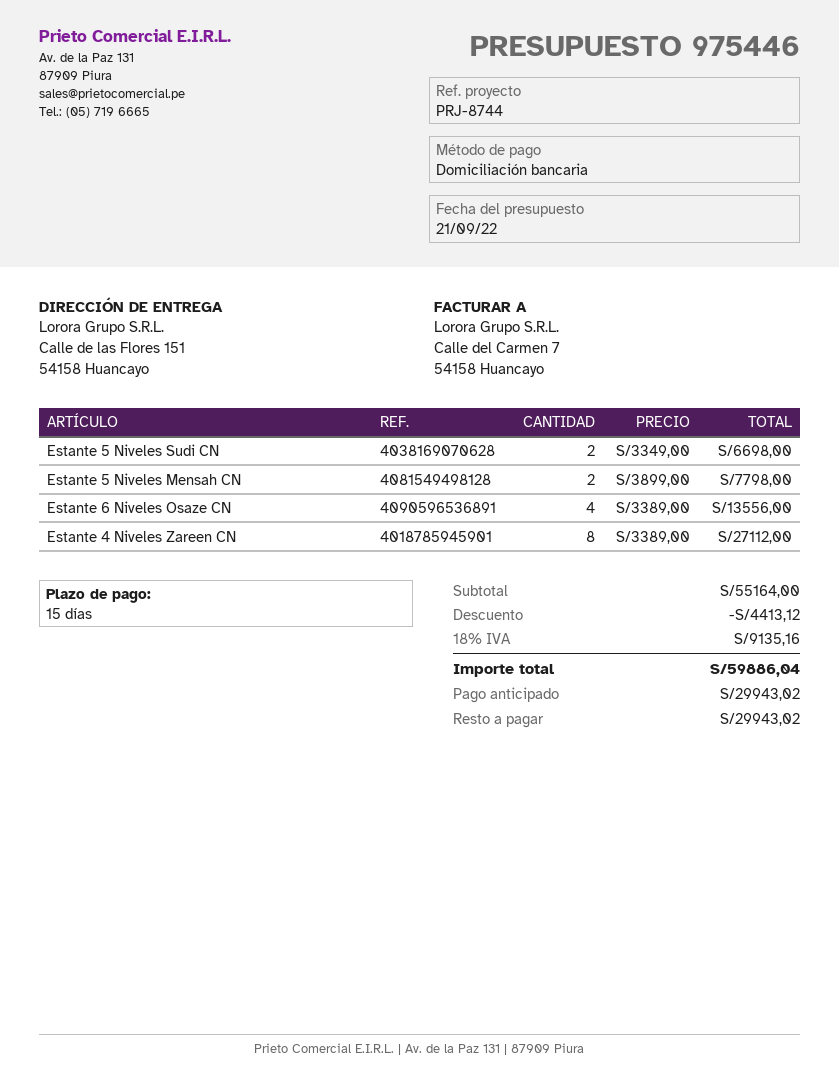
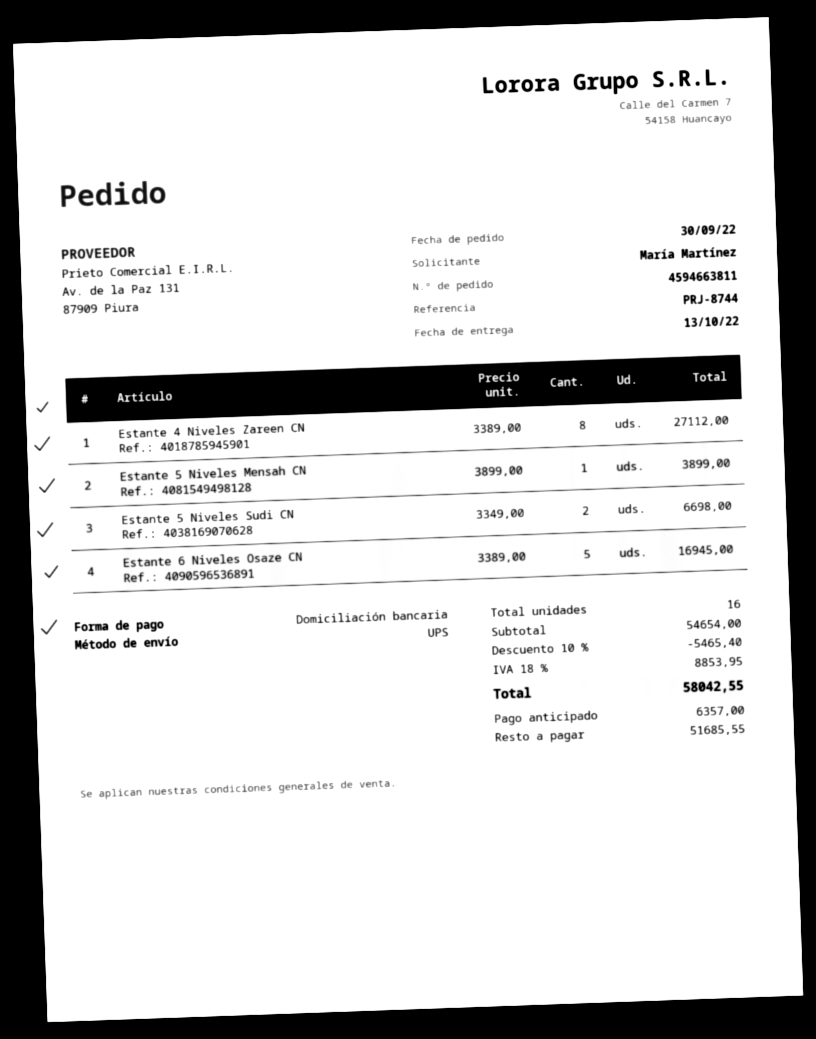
Estante 5 Niveles Mensah CN: 2 x 3899.00 = 7798.00 -> 1 x 3899.00 = 3899.00
Estante 6 Niveles Osaze CN: 4 x 3389.00 = 13556.00 -> 5 x 3389.00 = 16945.00
subtotal: 55164.00 -> 54654.00
discount: 4413.12 -> 5465.40
tax: 18% = 9135.16 -> 18% = 8853.95
total: 59886.04 -> 58042.55
deposit: 29943.02 -> 6357.00
balance: 29943.02 -> 51685.55

